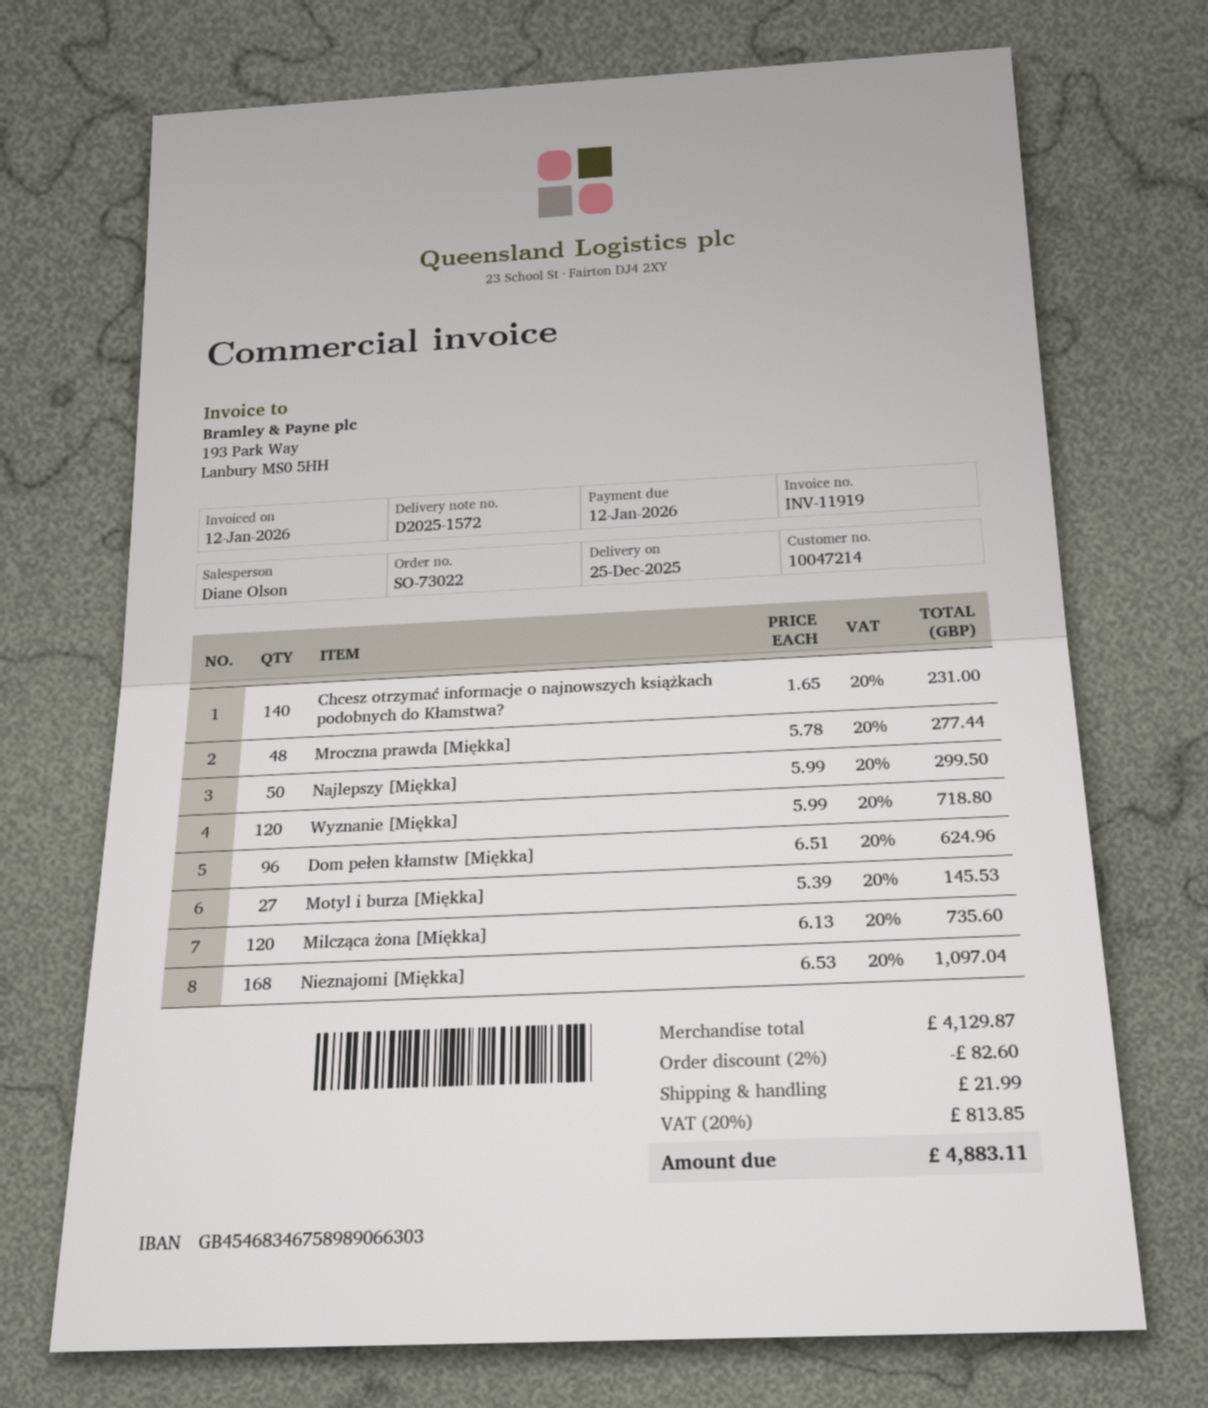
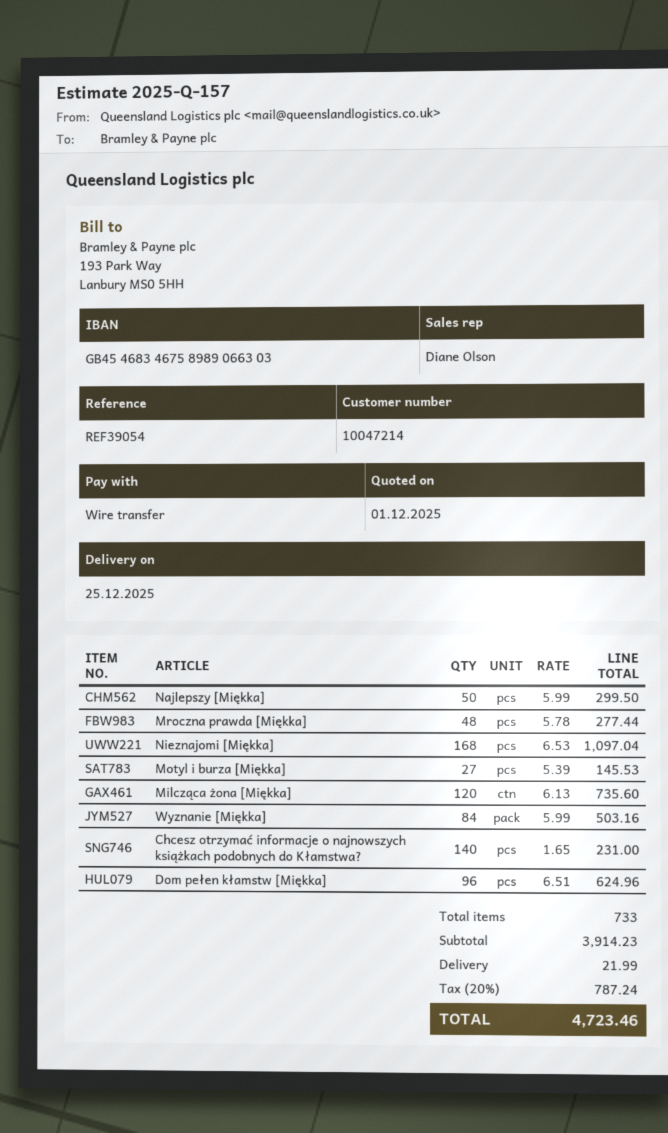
Wyznanie [Miękka]: 120 x 5.99 = 718.80 -> 84 x 5.99 = 503.16
subtotal: 4129.87 -> 3914.23
discount: 2% = 82.60 -> none
tax: 20% = 813.85 -> 20% = 787.24
total: 4883.11 -> 4723.46

